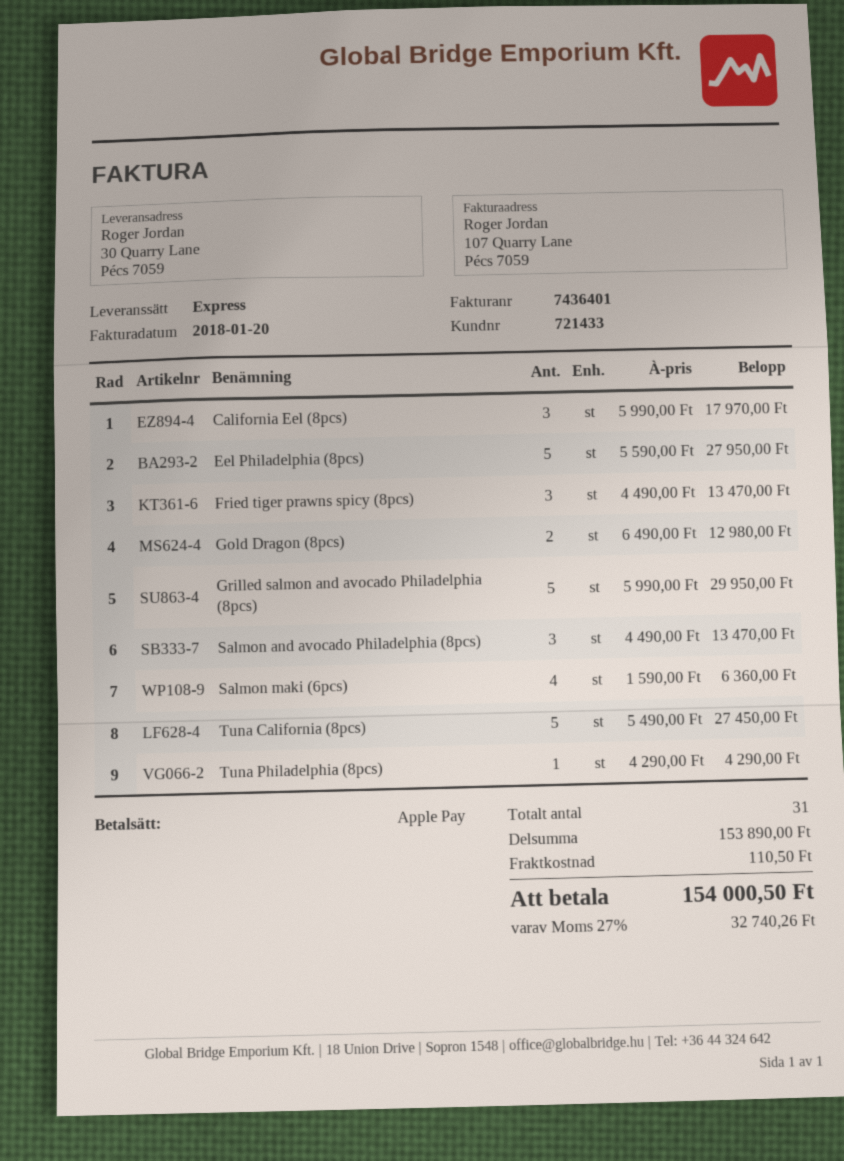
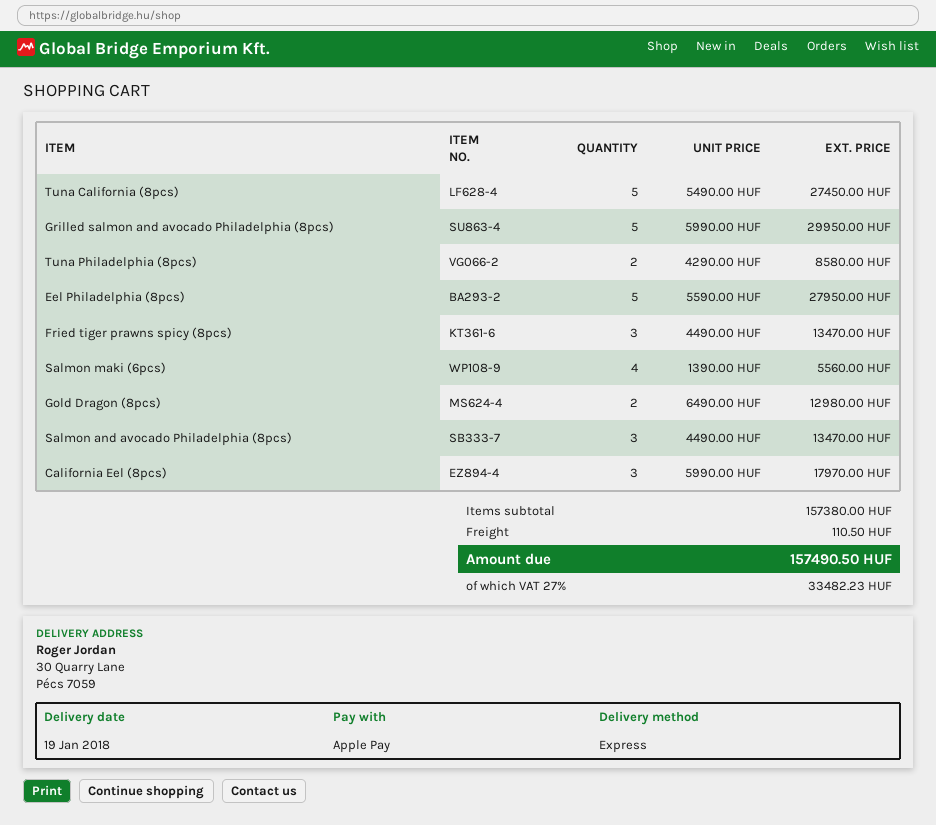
Salmon maki (6pcs): 4 x 1590.00 = 6360.00 -> 4 x 1390.00 = 5560.00
Tuna Philadelphia (8pcs): 1 x 4290.00 = 4290.00 -> 2 x 4290.00 = 8580.00
subtotal: 153890.00 -> 157380.00
tax: 27% = 32740.26 -> 27% = 33482.23
total: 154000.50 -> 157490.50

